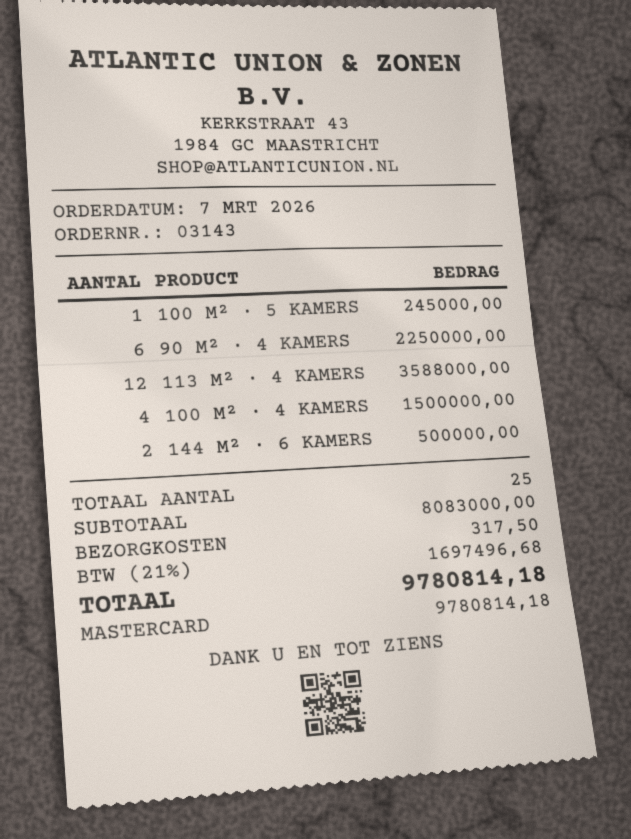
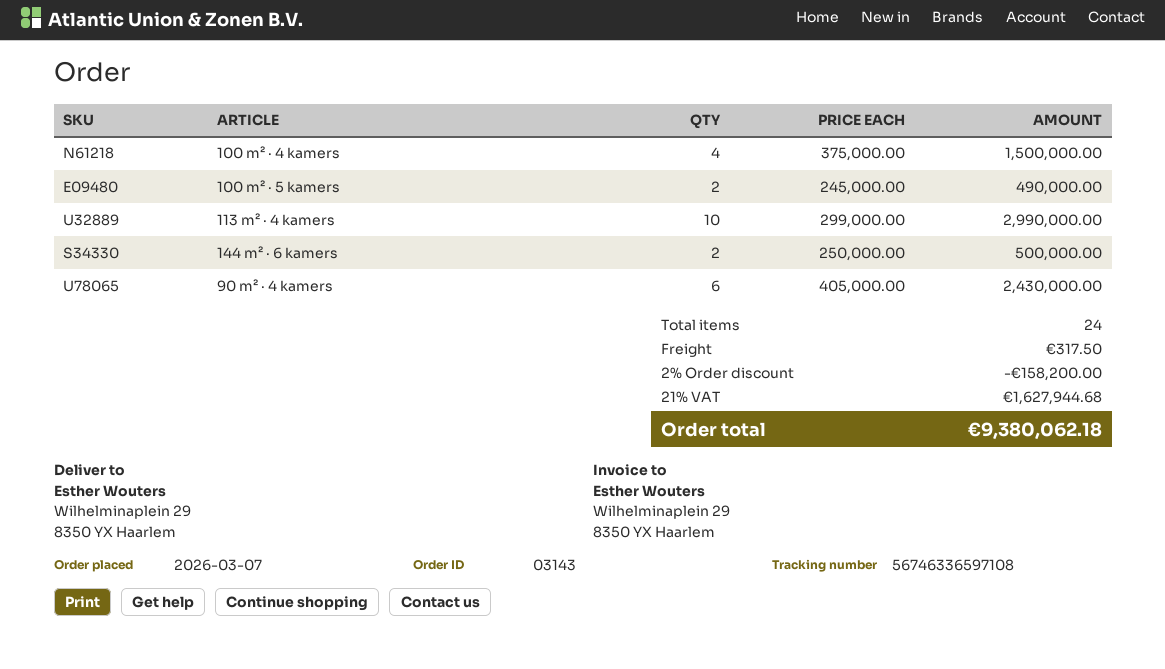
100 M² · 5 KAMERS: 1 for 245000.00 -> 2 for 490000.00
90 M² · 4 KAMERS: 6 for 2250000.00 -> 6 for 2430000.00
113 M² · 4 KAMERS: 12 for 3588000.00 -> 10 for 2990000.00
total quantity: 25 -> 24
discount: none -> 2% = 158200.00
tax: 21% = 1697496.68 -> 21% = 1627944.68
total: 9780814.18 -> 9380062.18

